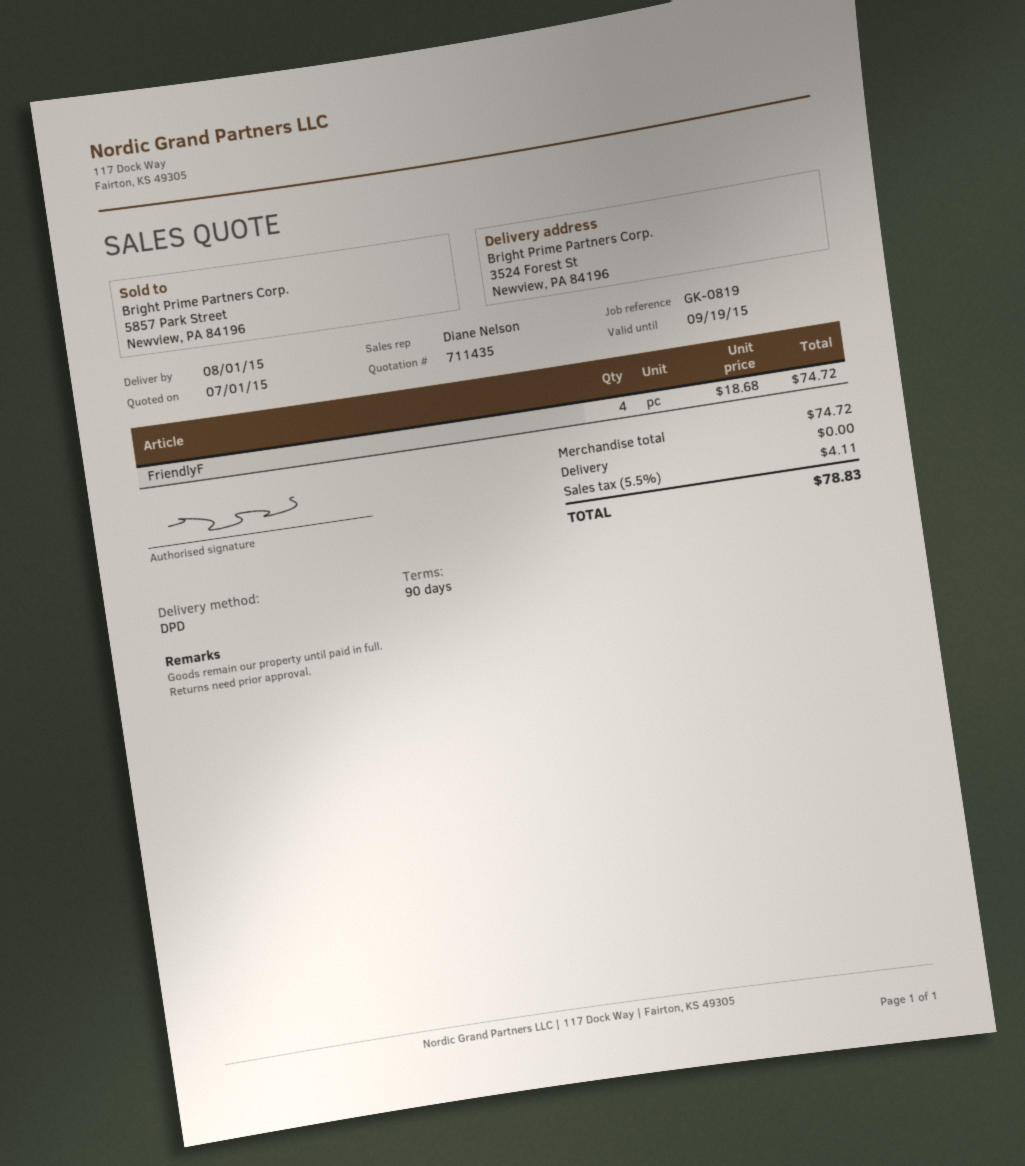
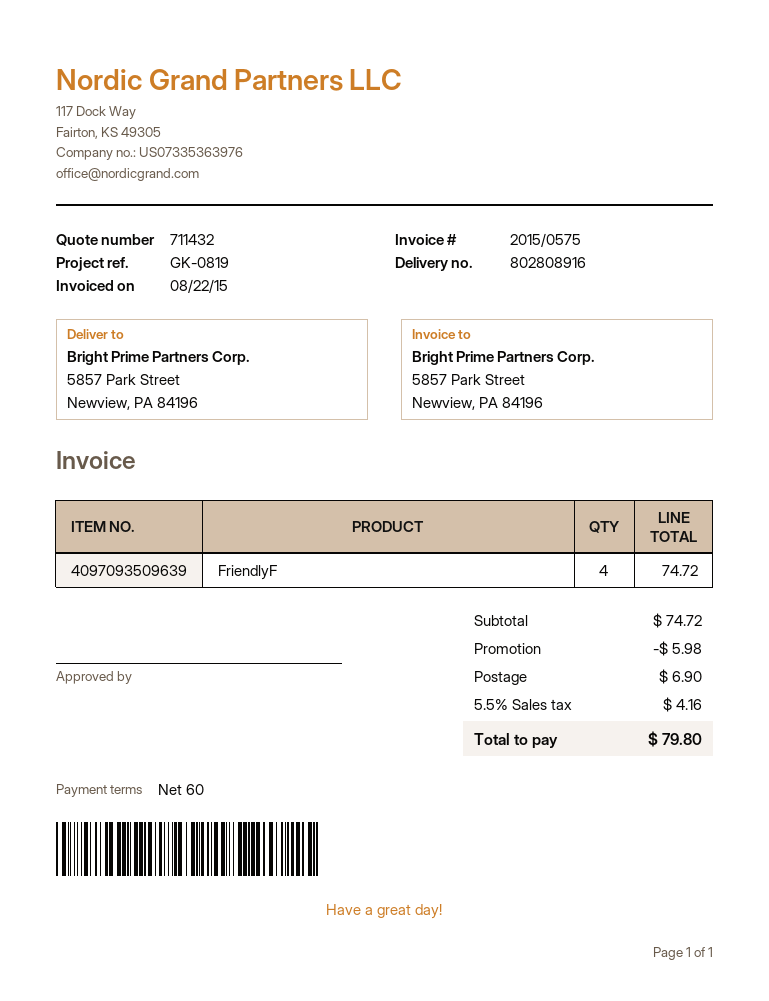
quote number: 711435 -> 711432
payment terms: 90 days -> 60 days
ship to: 3524 Forest St, Newview, PA 84196 -> 5857 Park Street, Newview, PA 84196
discount: none -> 5.98
shipping: 0.00 -> 6.90
tax: 5.5% = 4.11 -> 5.5% = 4.16
total: 78.83 -> 79.80

